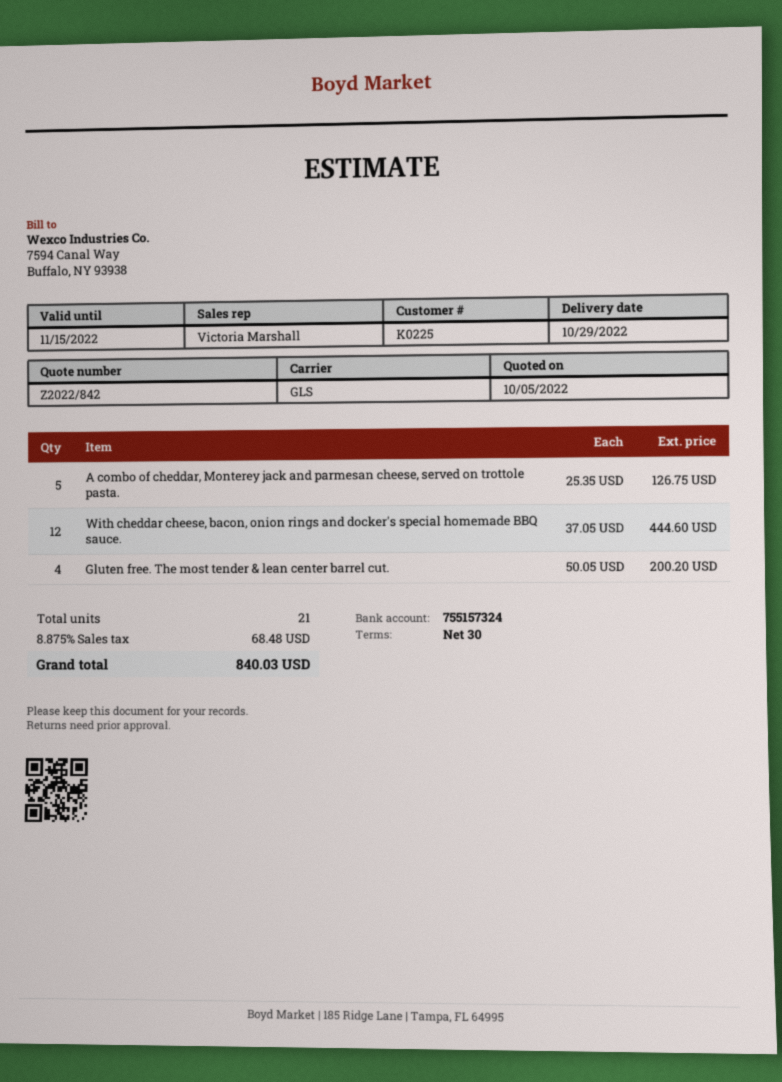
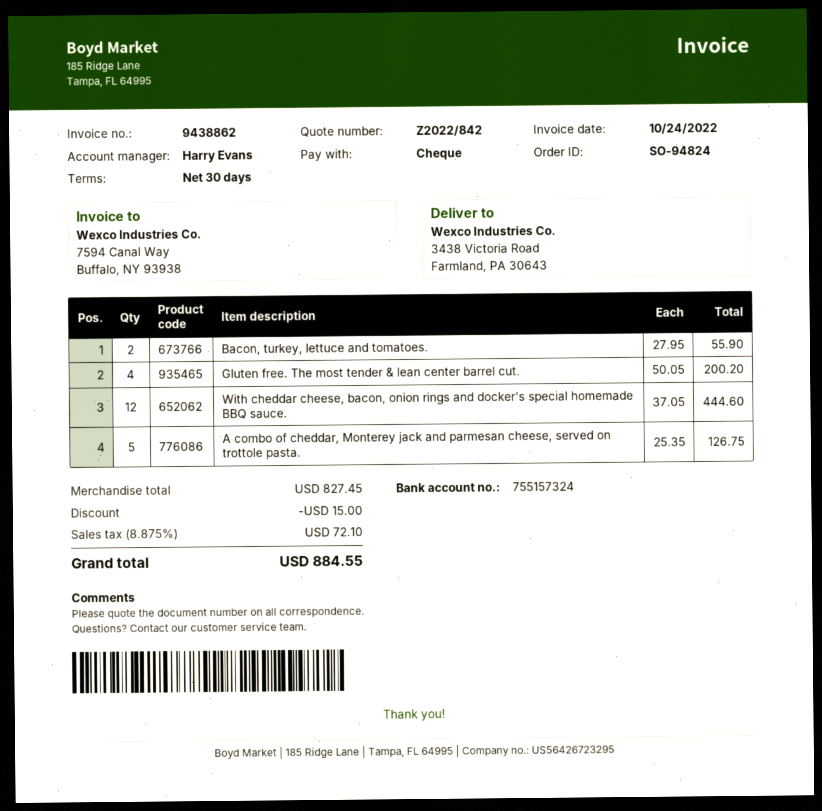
sales rep: Victoria Marshall -> Harry Evans
Bacon, turkey, lettuce and tomatoes.: none -> 2 x 27.95 = 55.90
discount: none -> 15.00
tax: 8.875% = 68.48 -> 8.875% = 72.10
total: 840.03 -> 884.55

